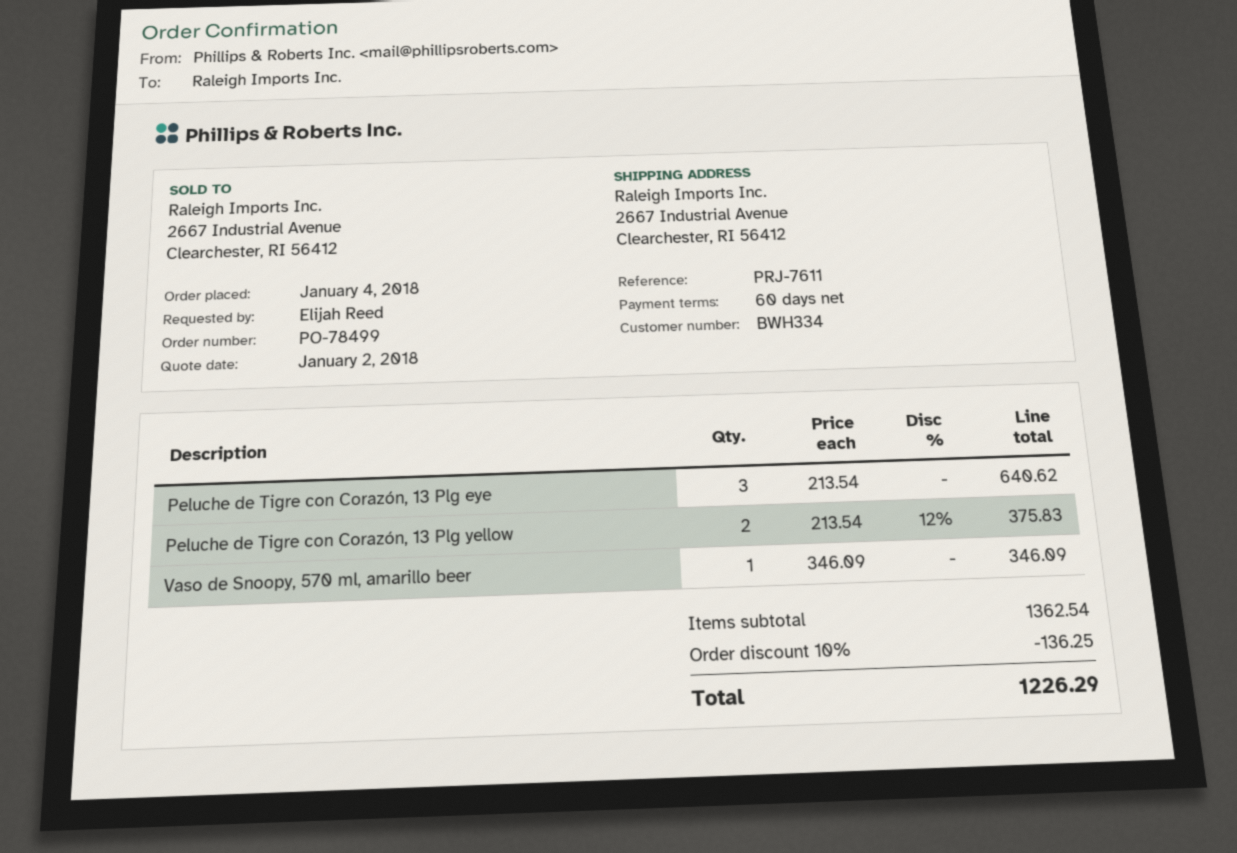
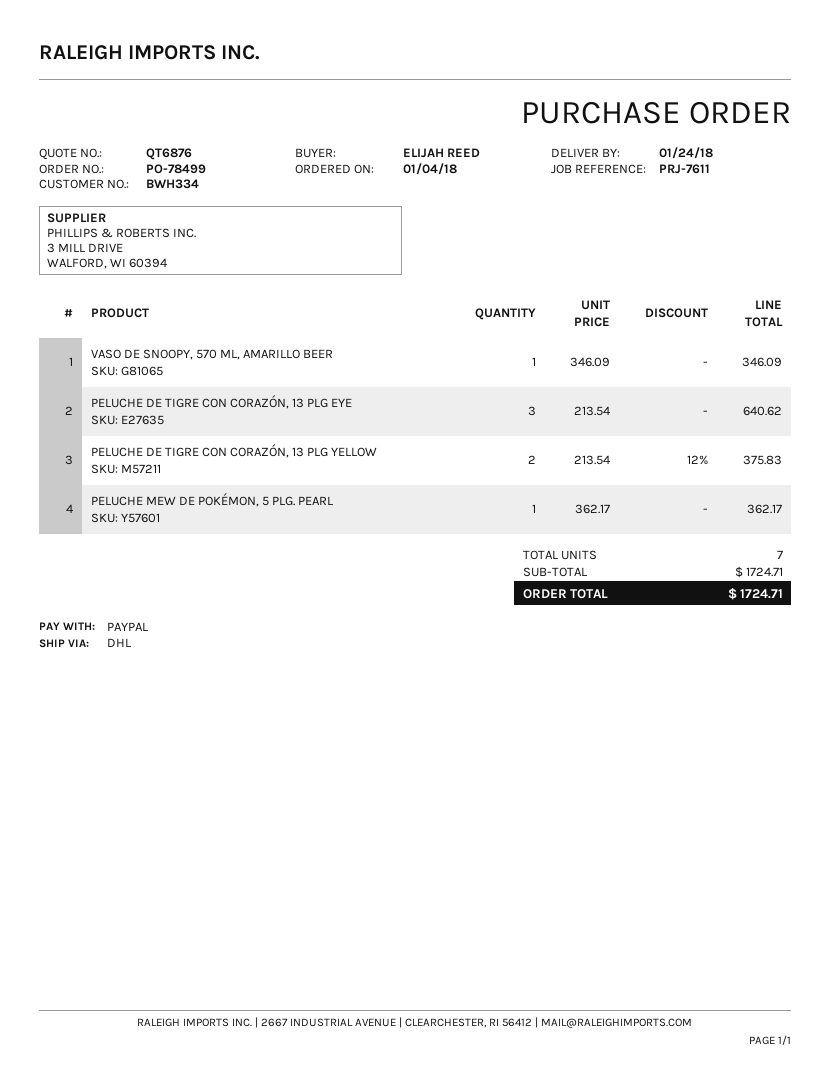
PELUCHE MEW DE POKÉMON, 5 PLG. PEARL: none -> 1 x 362.17 = 362.17
subtotal: 1362.54 -> 1724.71
discount: 10% = 136.25 -> none
total: 1226.29 -> 1724.71

